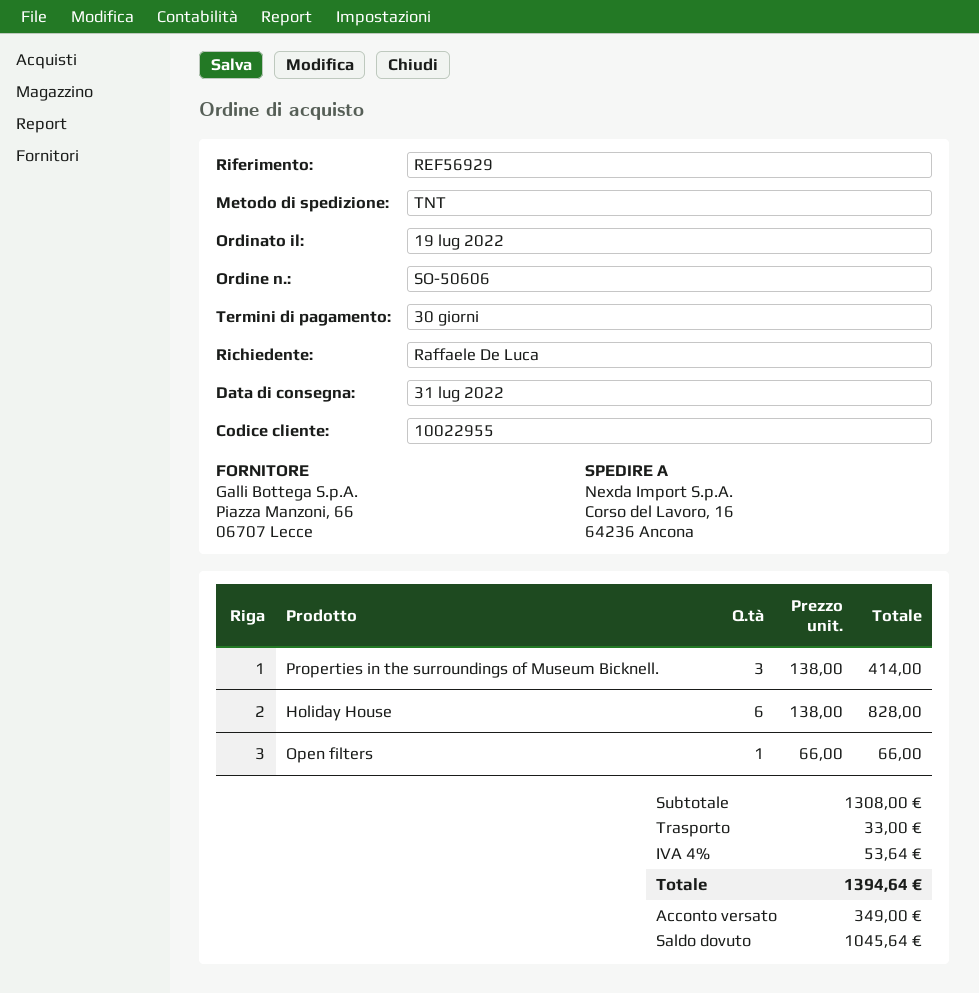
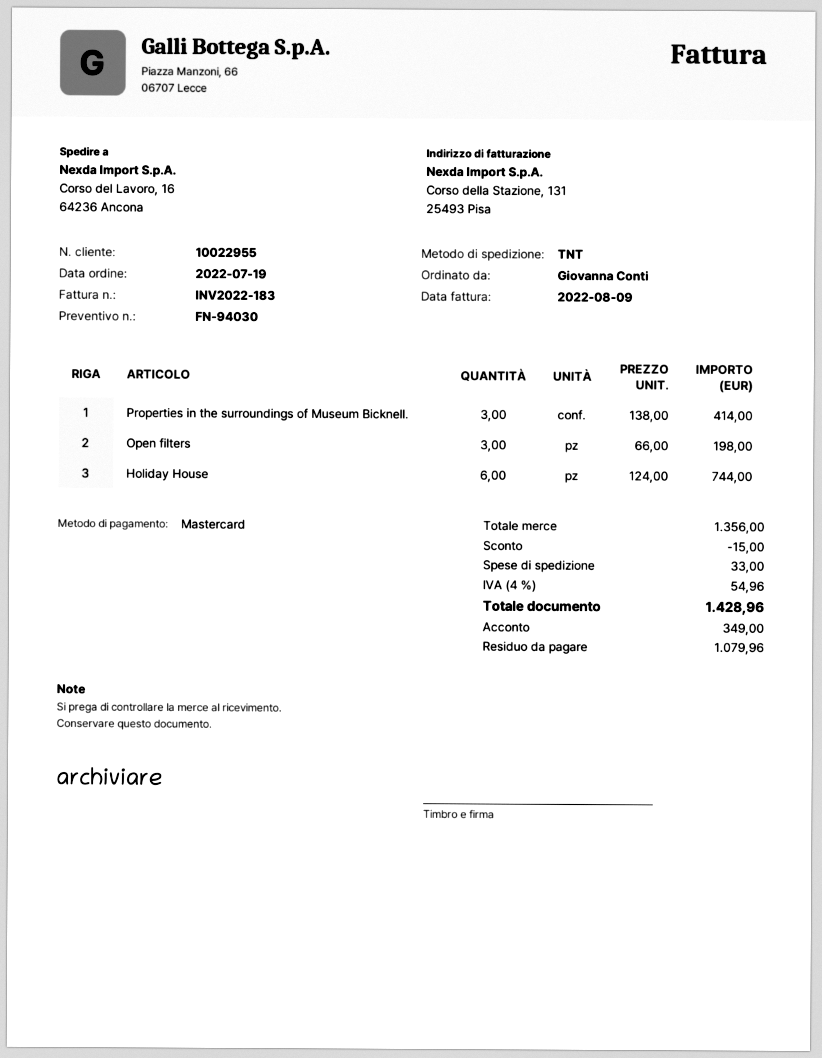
ordered by: Raffaele De Luca -> Giovanna Conti
Holiday House: 6 x 138.00 = 828.00 -> 6 x 124.00 = 744.00
Open filters: 1 x 66.00 = 66.00 -> 3 x 66.00 = 198.00
subtotal: 1308.00 -> 1356.00
discount: none -> 15.00
tax: 4% = 53.64 -> 4% = 54.96
total: 1394.64 -> 1428.96
balance: 1045.64 -> 1079.96

